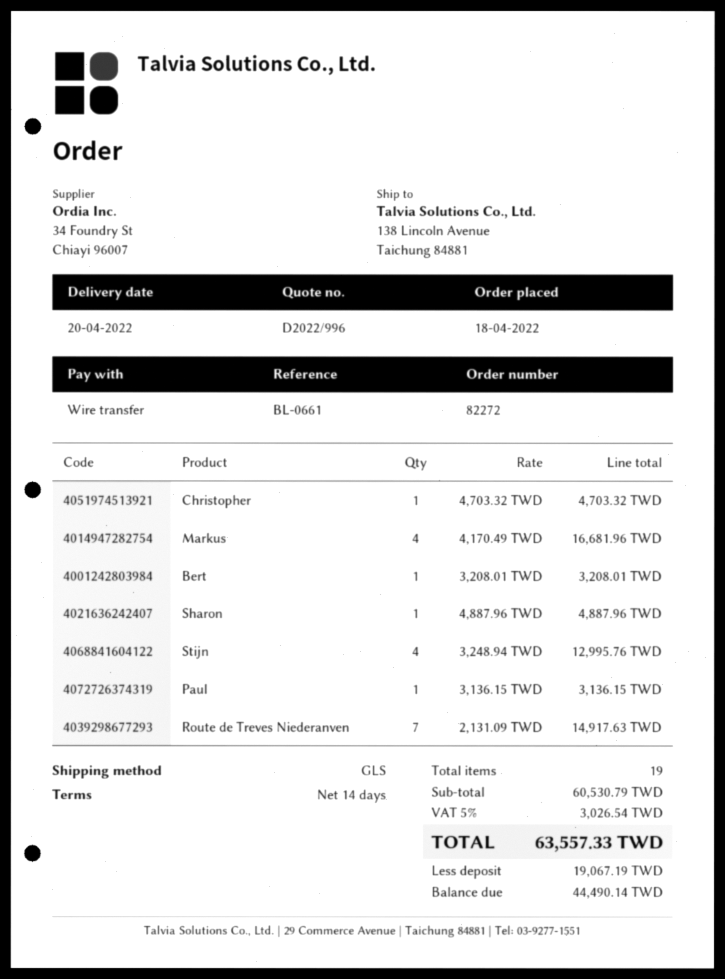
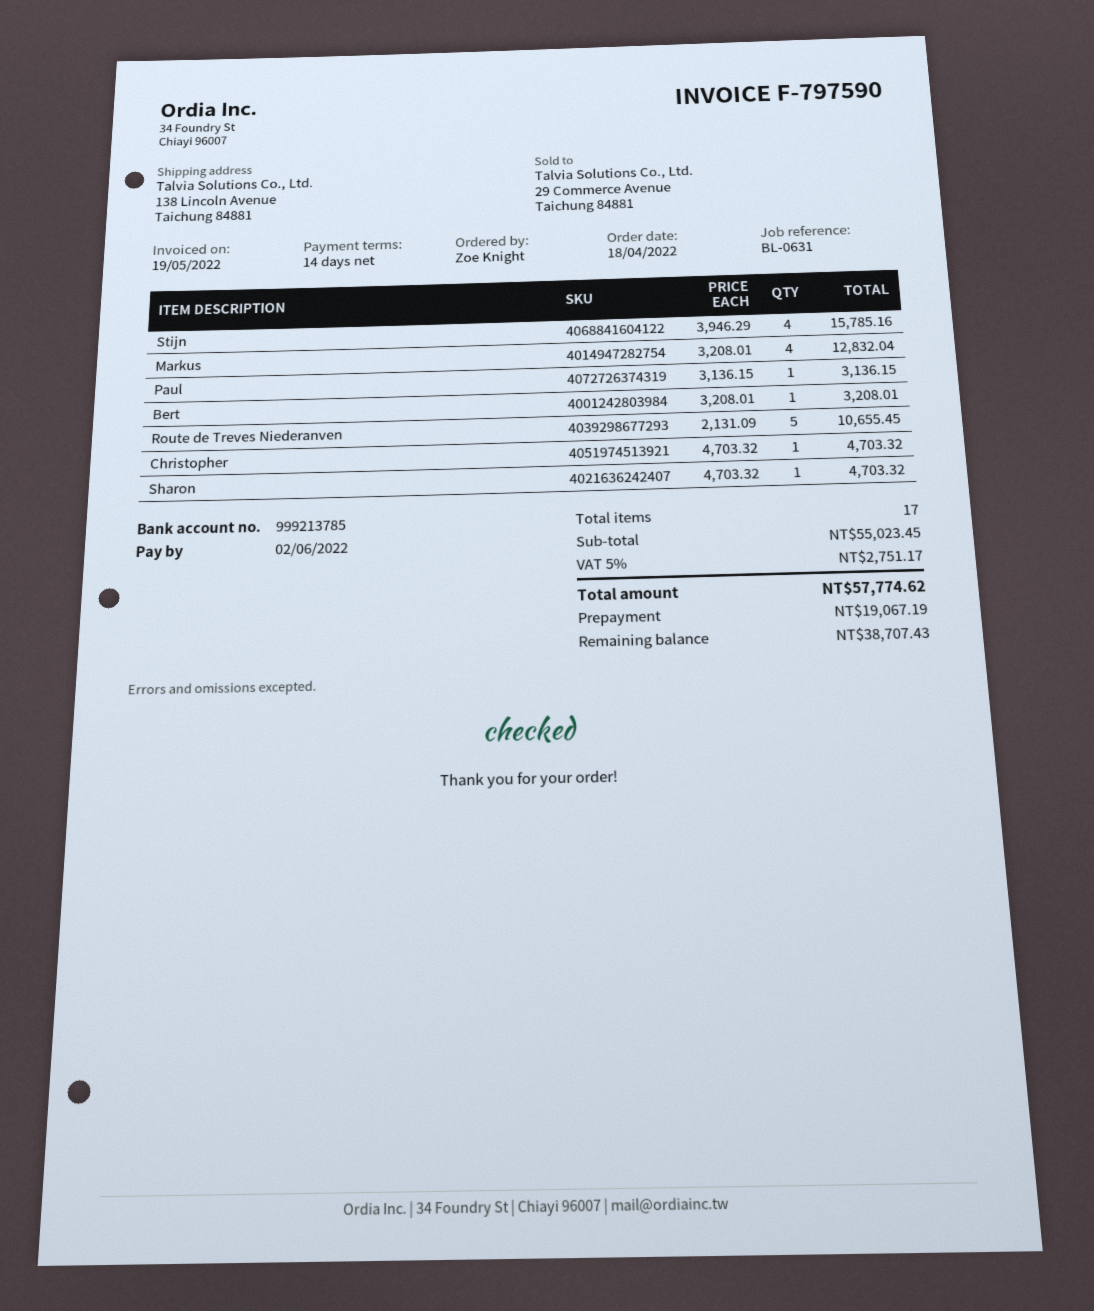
reference: BL-0661 -> BL-0631
Markus: 4 x 4170.49 = 16681.96 -> 4 x 3208.01 = 12832.04
Sharon: 1 x 4887.96 = 4887.96 -> 1 x 4703.32 = 4703.32
Stijn: 4 x 3248.94 = 12995.76 -> 4 x 3946.29 = 15785.16
Route de Treves Niederanven: 7 x 2131.09 = 14917.63 -> 5 x 2131.09 = 10655.45
total quantity: 19 -> 17
subtotal: 60530.79 -> 55023.45
tax: 5% = 3026.54 -> 5% = 2751.17
total: 63557.33 -> 57774.62
balance: 44490.14 -> 38707.43

